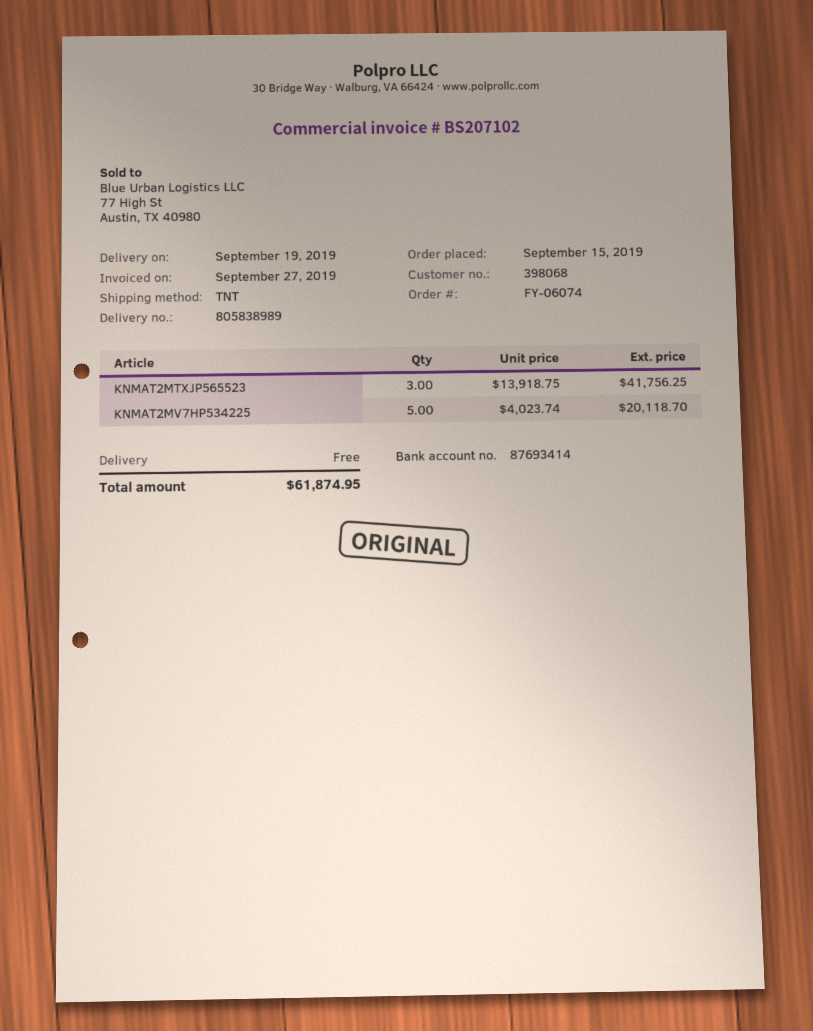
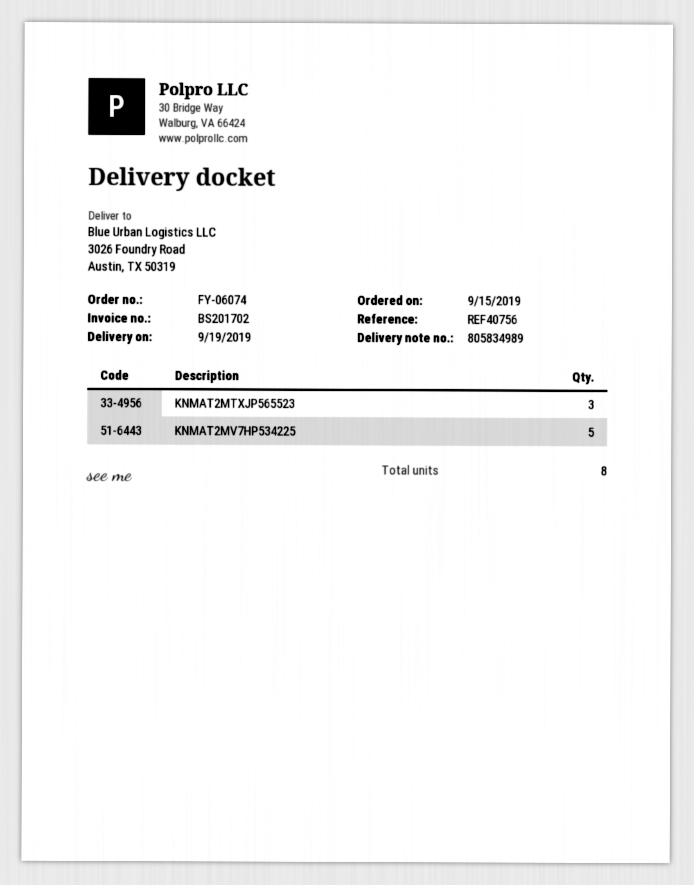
delivery note number: 805838989 -> 805834989
invoice number: BS207102 -> BS201702

